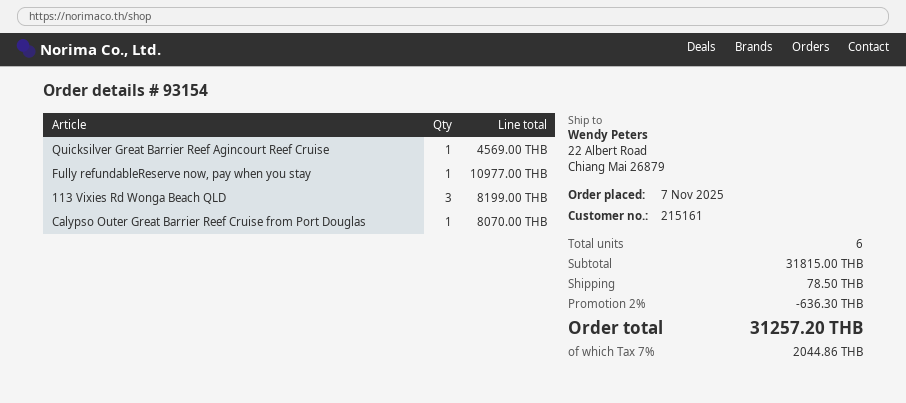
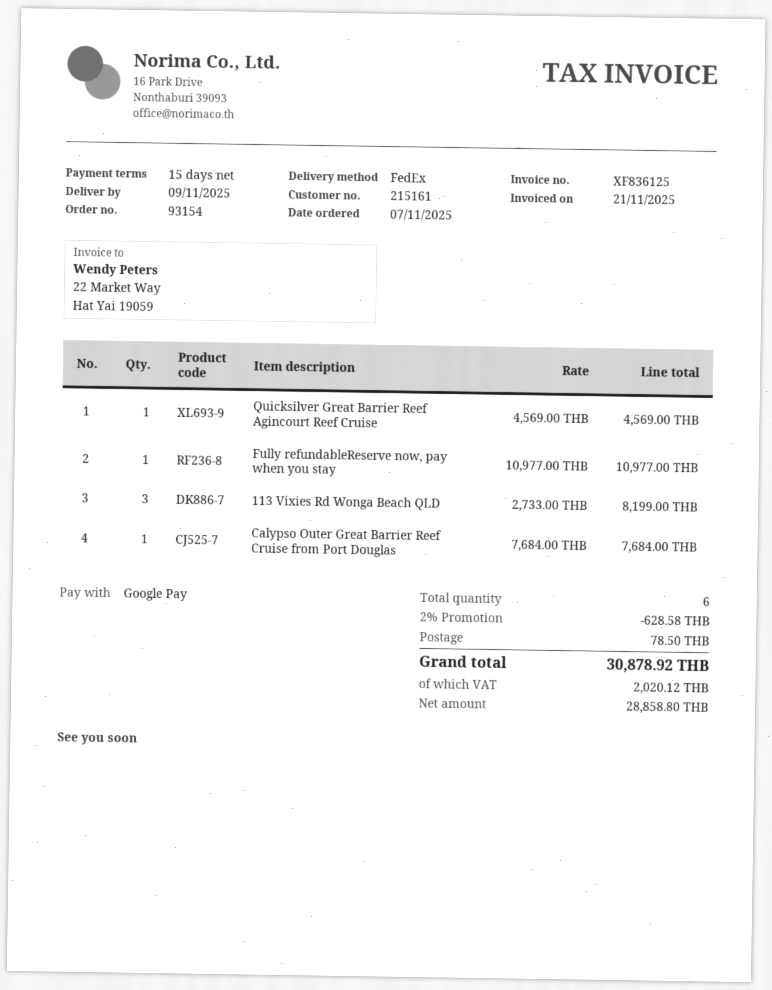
Calypso Outer Great Barrier Reef Cruise from Port Douglas: 1 for 8070.00 -> 1 for 7684.00
discount: 2% = 636.30 -> 2% = 628.58
tax: 2044.86 -> 2020.12
total: 31257.20 -> 30878.92

